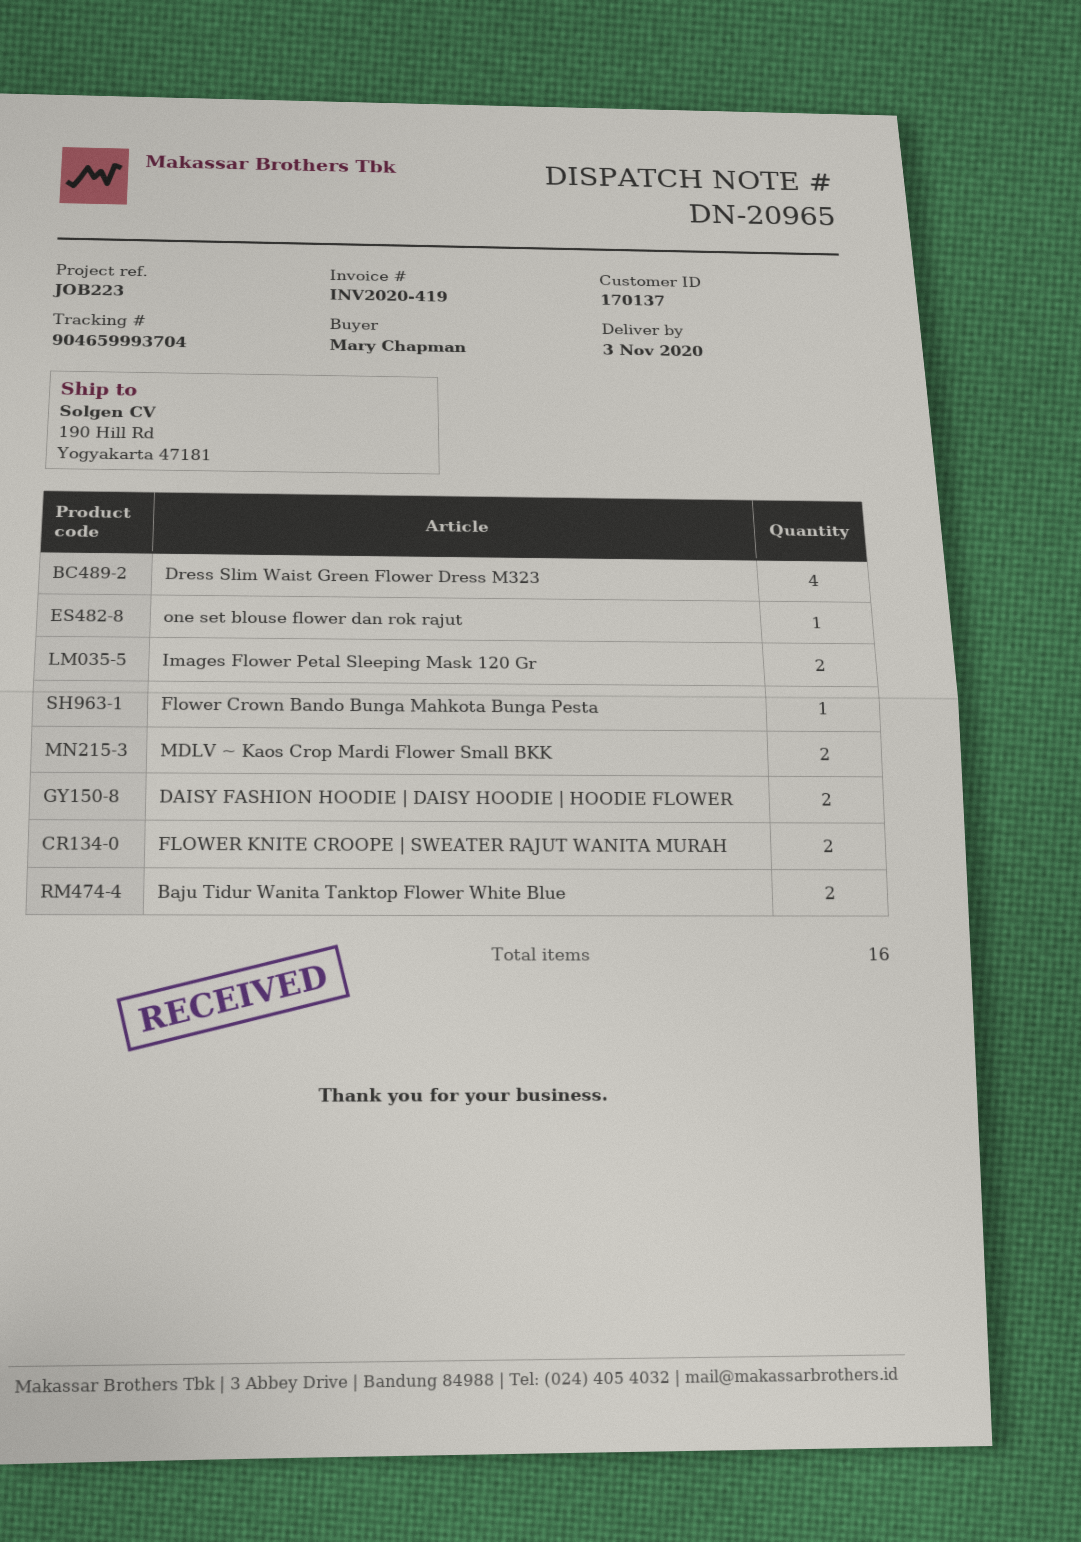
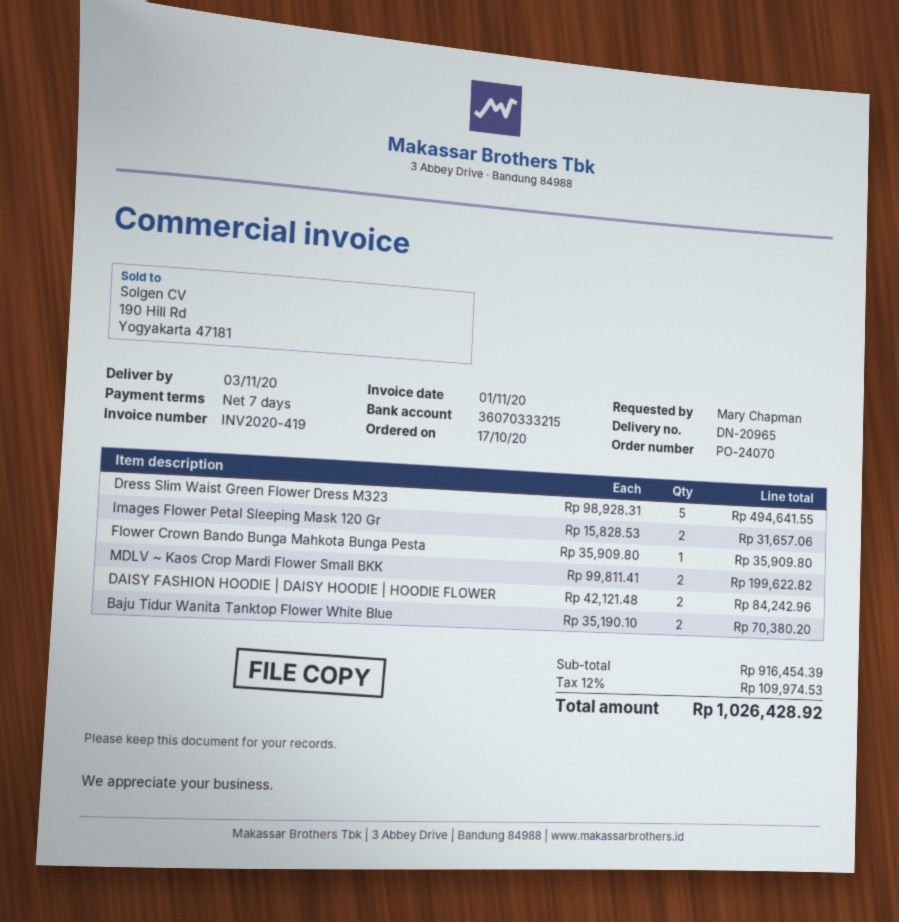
Dress Slim Waist Green Flower Dress M323: 4 -> 5
one set blouse flower dan rok rajut: 1 -> none
FLOWER KNITE CROOPE | SWEATER RAJUT WANITA MURAH: 2 -> none

